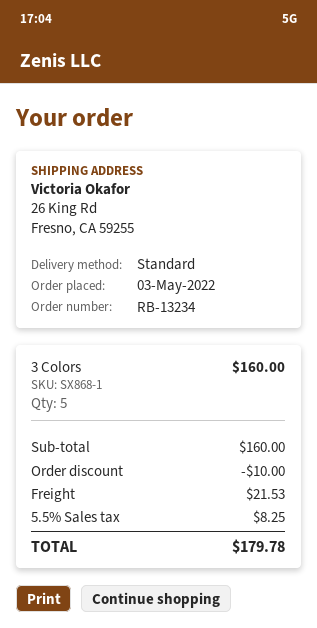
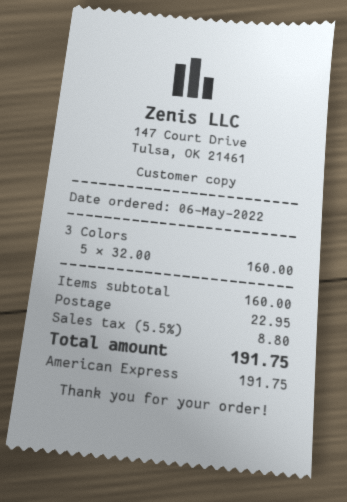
order date: 2022-05-03 -> 2022-05-06
discount: 10.00 -> none
shipping: 21.53 -> 22.95
tax: 5.5% = 8.25 -> 5.5% = 8.80
total: 179.78 -> 191.75

